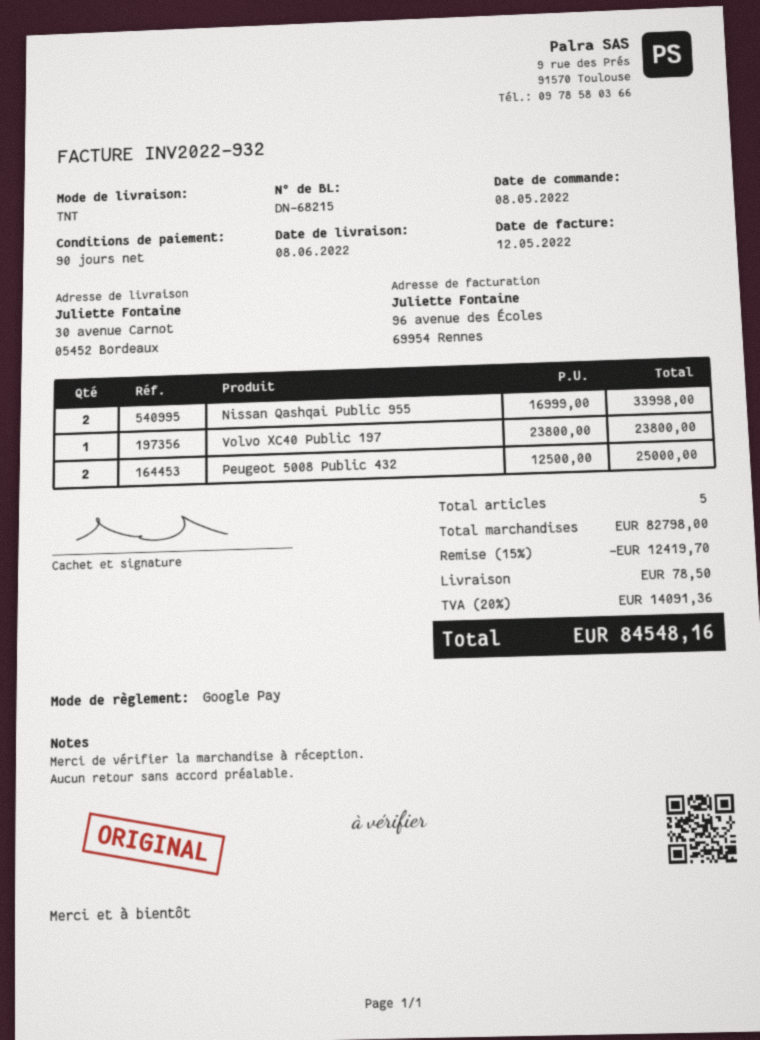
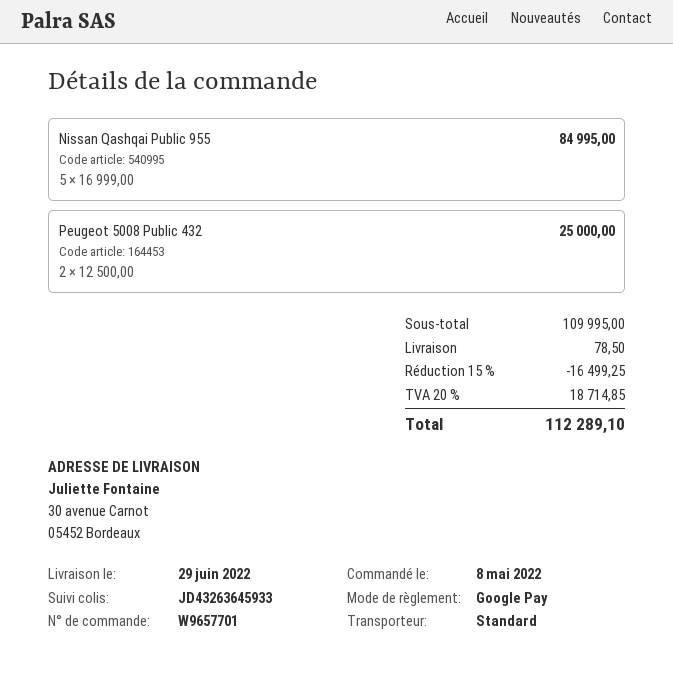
delivery date: 2022-06-08 -> 2022-06-29
shipping method: TNT -> standard
Nissan Qashqai Public 955: 2 x 16999.00 = 33998.00 -> 5 x 16999.00 = 84995.00
Volvo XC40 Public 197: 1 x 23800.00 = 23800.00 -> none
subtotal: 82798.00 -> 109995.00
discount: 15% = 12419.70 -> 15% = 16499.25
tax: 20% = 14091.36 -> 20% = 18714.85
total: 84548.16 -> 112289.10

